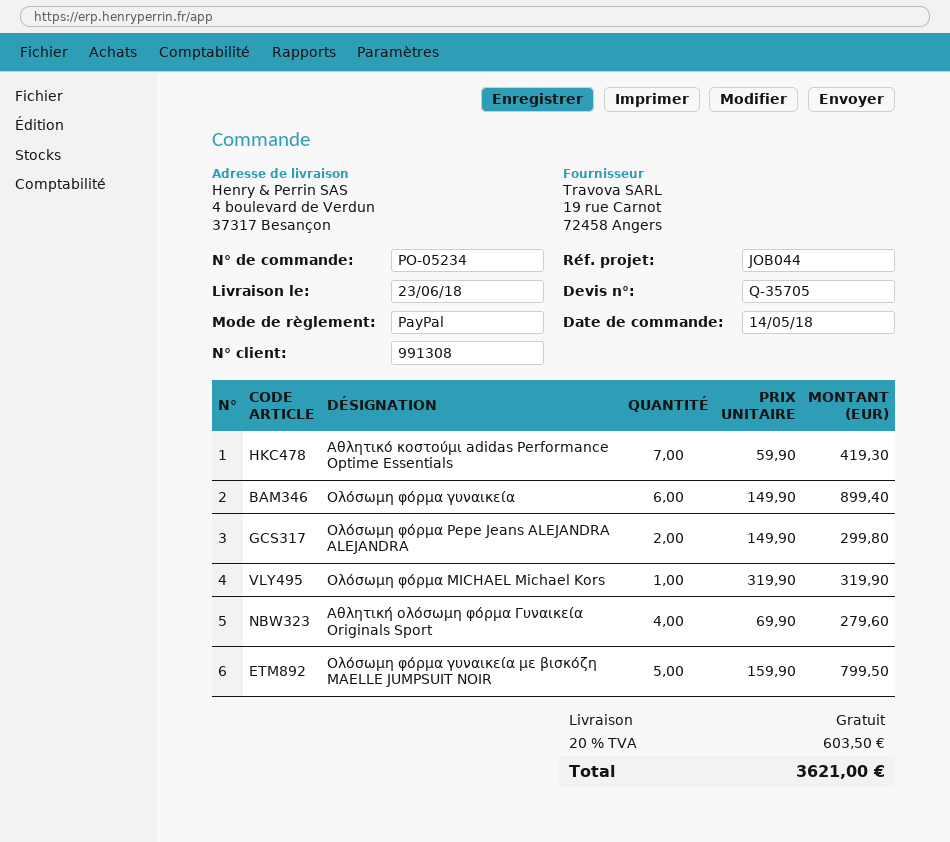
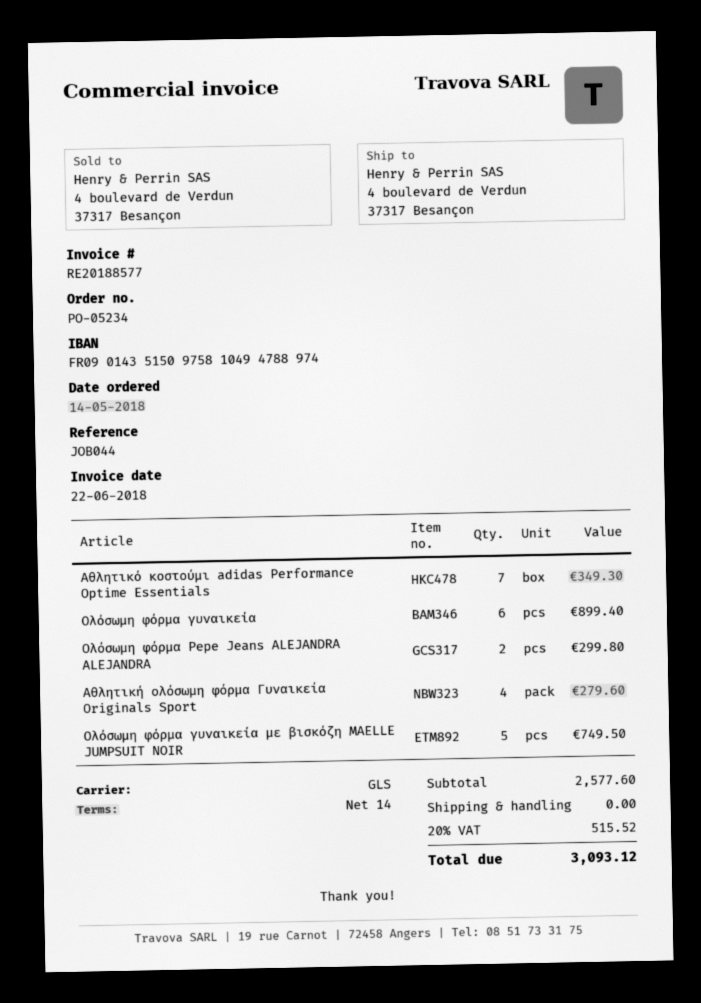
Αθλητικό κοστούμι adidas Performance Optime Essentials: 7 for 419.30 -> 7 for 349.30
Ολόσωμη φόρμα MICHAEL Michael Kors: 1 for 319.90 -> none
Ολόσωμη φόρμα γυναικεία με βισκόζη MAELLE JUMPSUIT NOIR: 5 for 799.50 -> 5 for 749.50
tax: 20% = 603.50 -> 20% = 515.52
total: 3621.00 -> 3093.12

